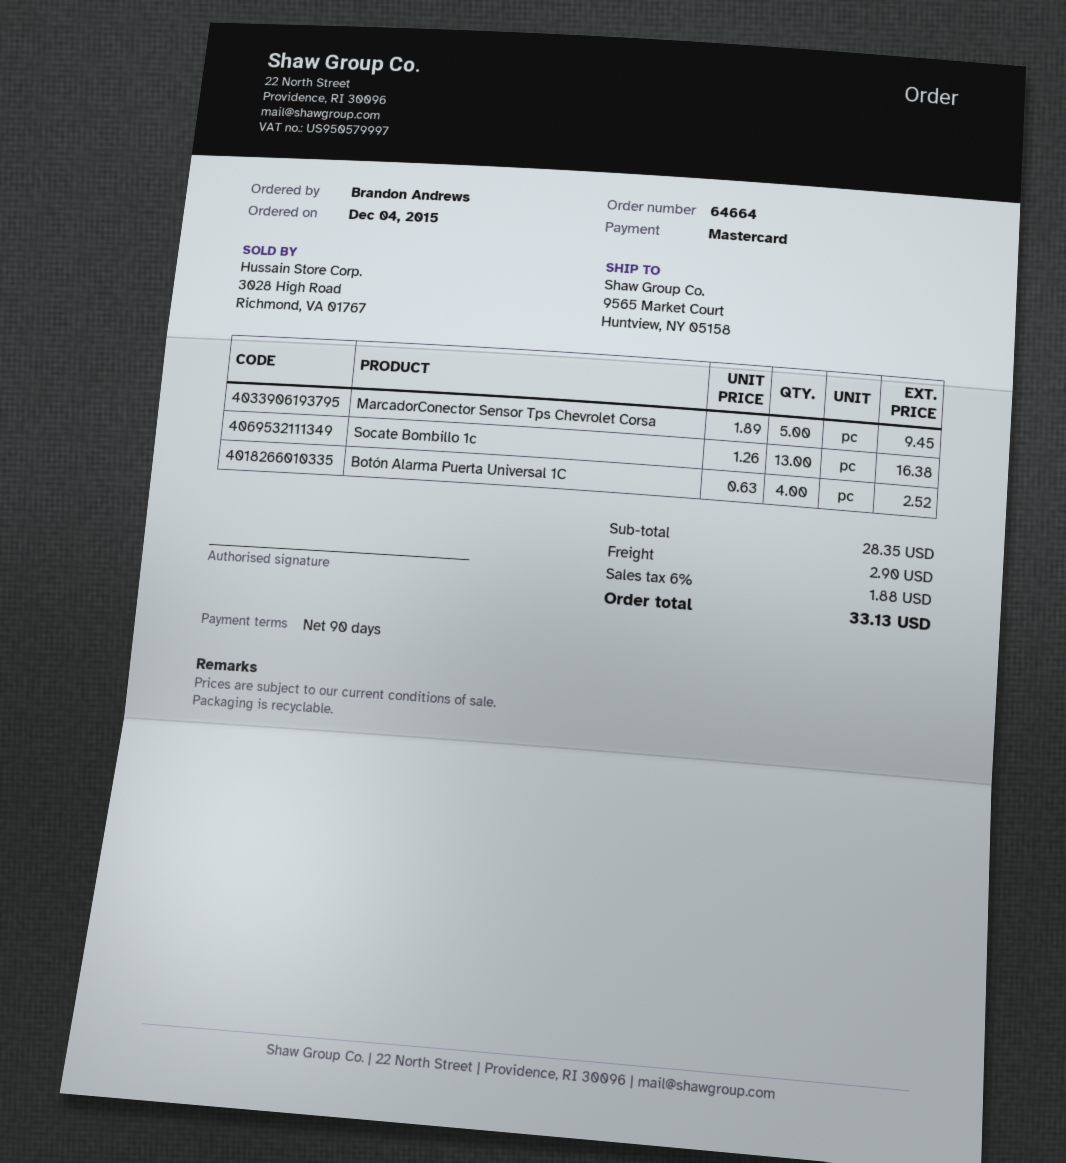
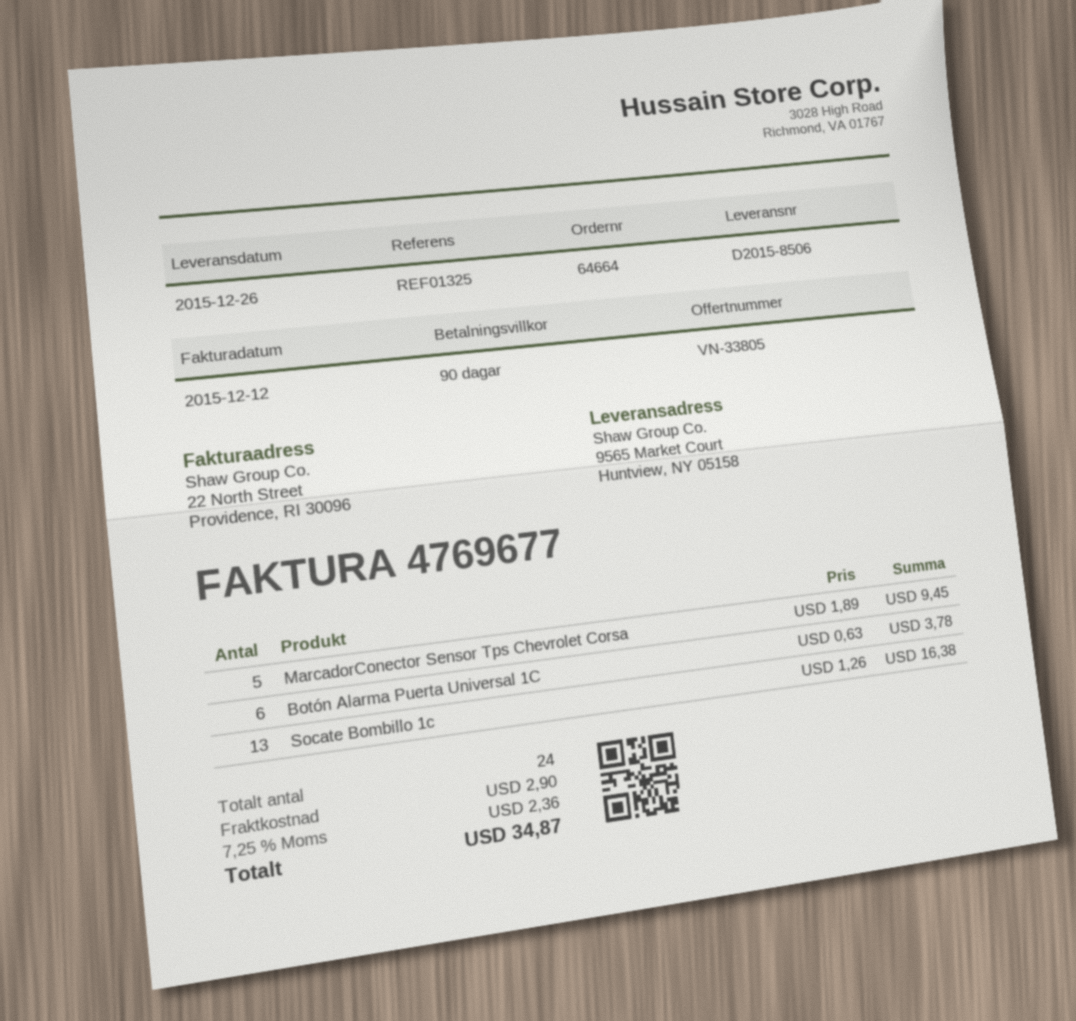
Botón Alarma Puerta Universal 1C: 4 x 0.63 = 2.52 -> 6 x 0.63 = 3.78
tax: 6% = 1.88 -> 7.25% = 2.36
total: 33.13 -> 34.87

